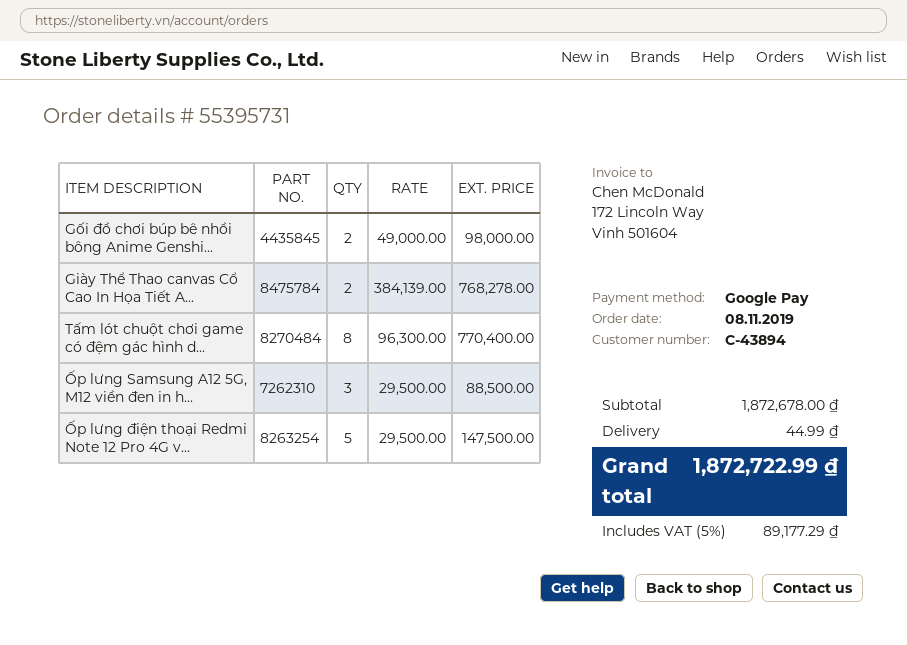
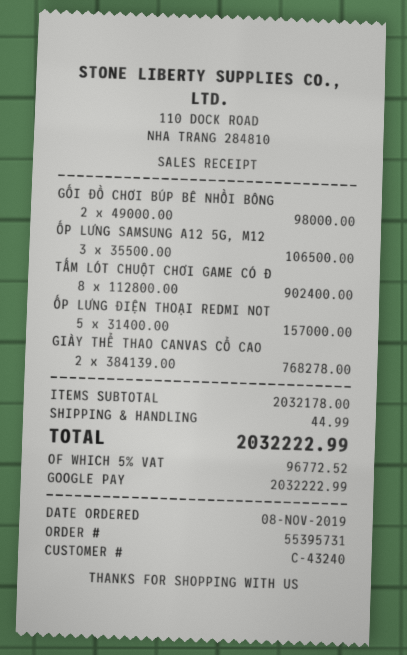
customer number: C-43894 -> C-43240
Tấm lót chuột chơi game có đệm gác hình d...: 8 x 96300.00 = 770400.00 -> 8 x 112800.00 = 902400.00
Ốp lưng Samsung A12 5G, M12 viền đen in h...: 3 x 29500.00 = 88500.00 -> 3 x 35500.00 = 106500.00
Ốp lưng điện thoại Redmi Note 12 Pro 4G v...: 5 x 29500.00 = 147500.00 -> 5 x 31400.00 = 157000.00
subtotal: 1872678.00 -> 2032178.00
tax: 5% = 89177.29 -> 5% = 96772.52
total: 1872722.99 -> 2032222.99

